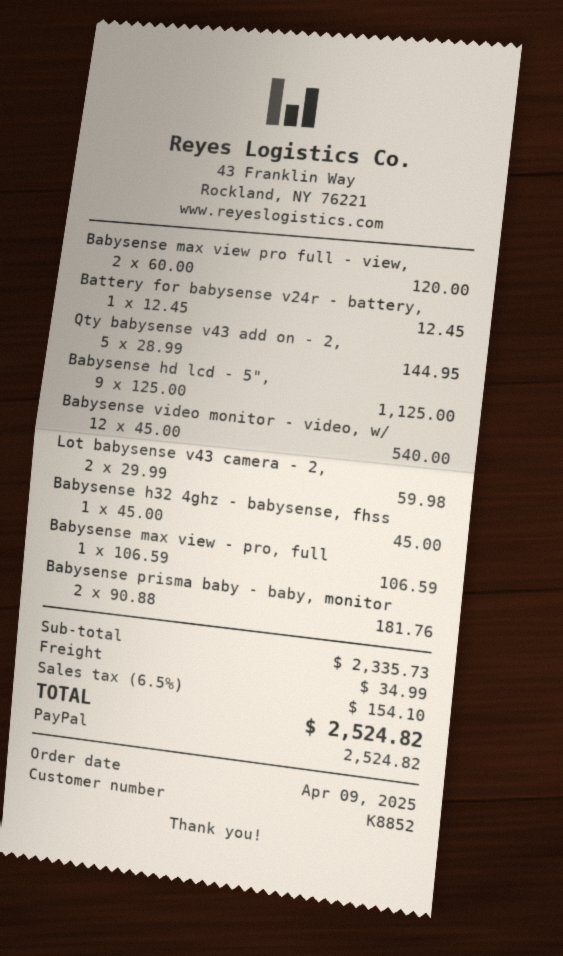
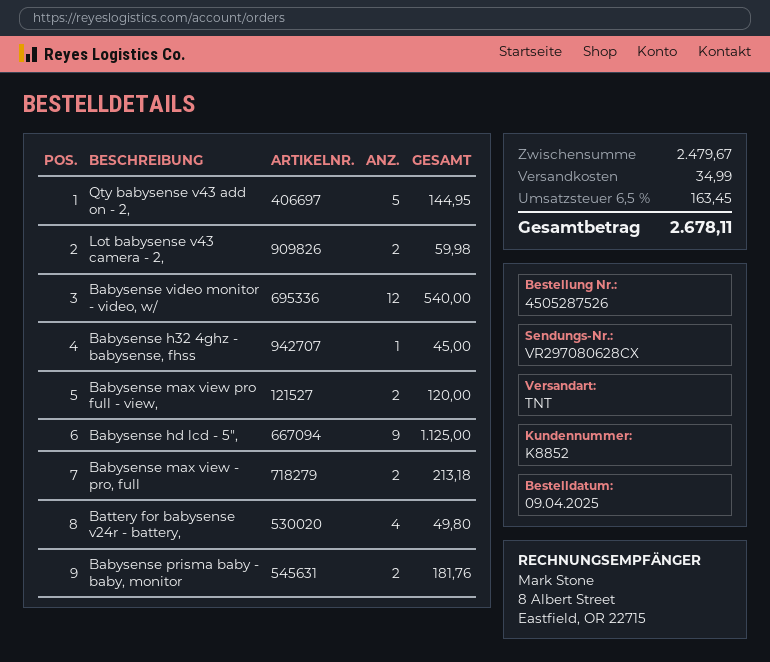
Battery for babysense v24r - battery,: 1 for 12.45 -> 4 for 49.80
Babysense max view - pro, full: 1 for 106.59 -> 2 for 213.18
subtotal: 2335.73 -> 2479.67
tax: 6.5% = 154.10 -> 6.5% = 163.45
total: 2524.82 -> 2678.11

